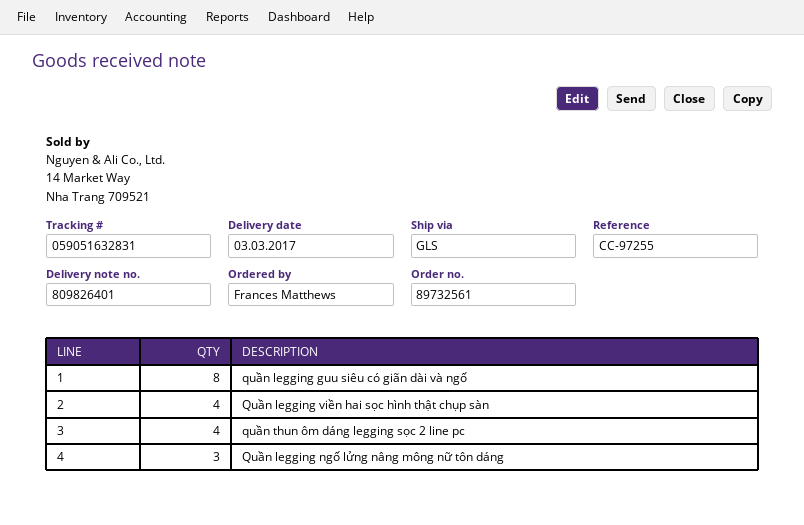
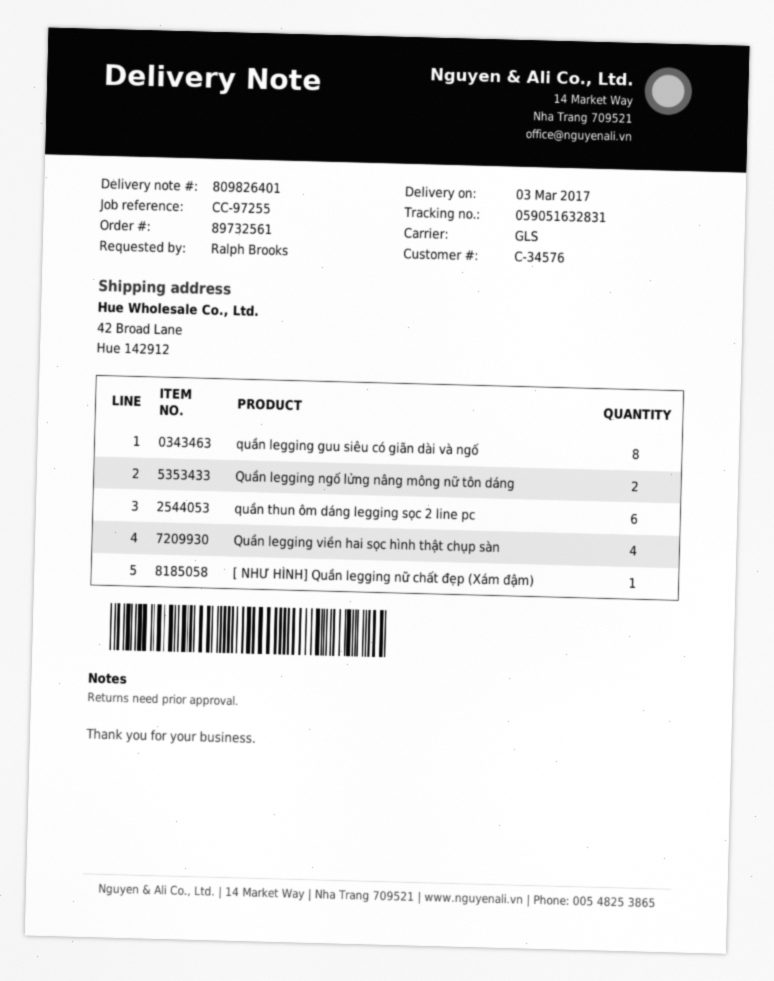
ordered by: Frances Matthews -> Ralph Brooks
quần thun ôm dáng legging sọc 2 line pc: 4 -> 6
Quần legging ngố lửng nâng mông nữ tôn dáng: 3 -> 2
[ NHƯ HÌNH] Quần legging nữ chất đẹp (Xám đậm): none -> 1

